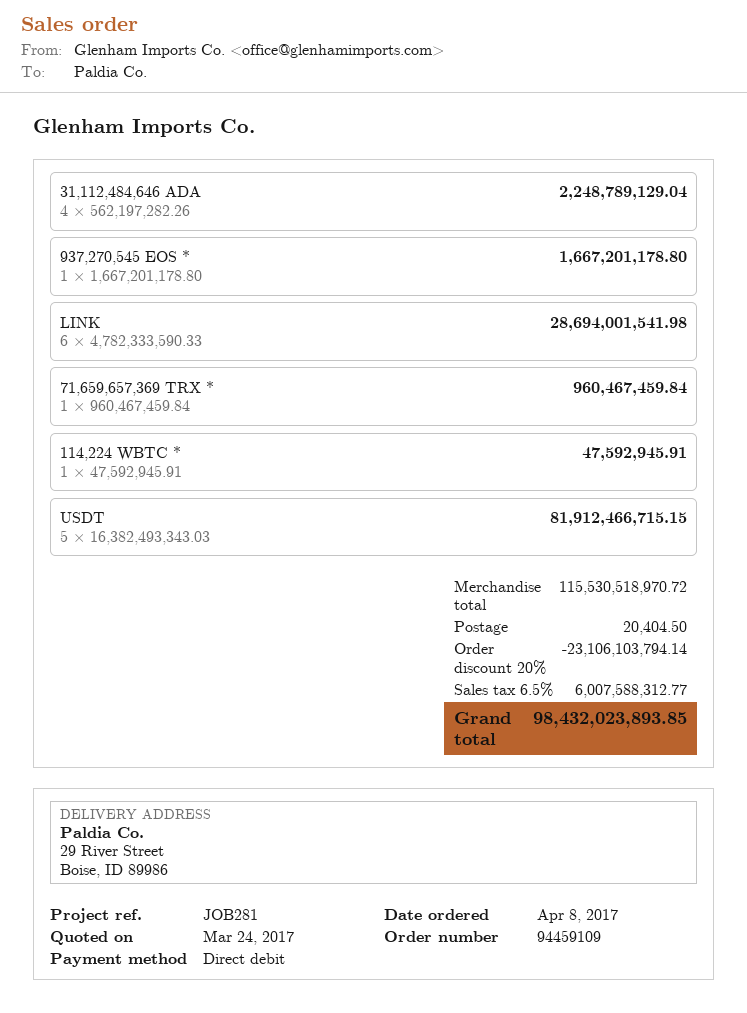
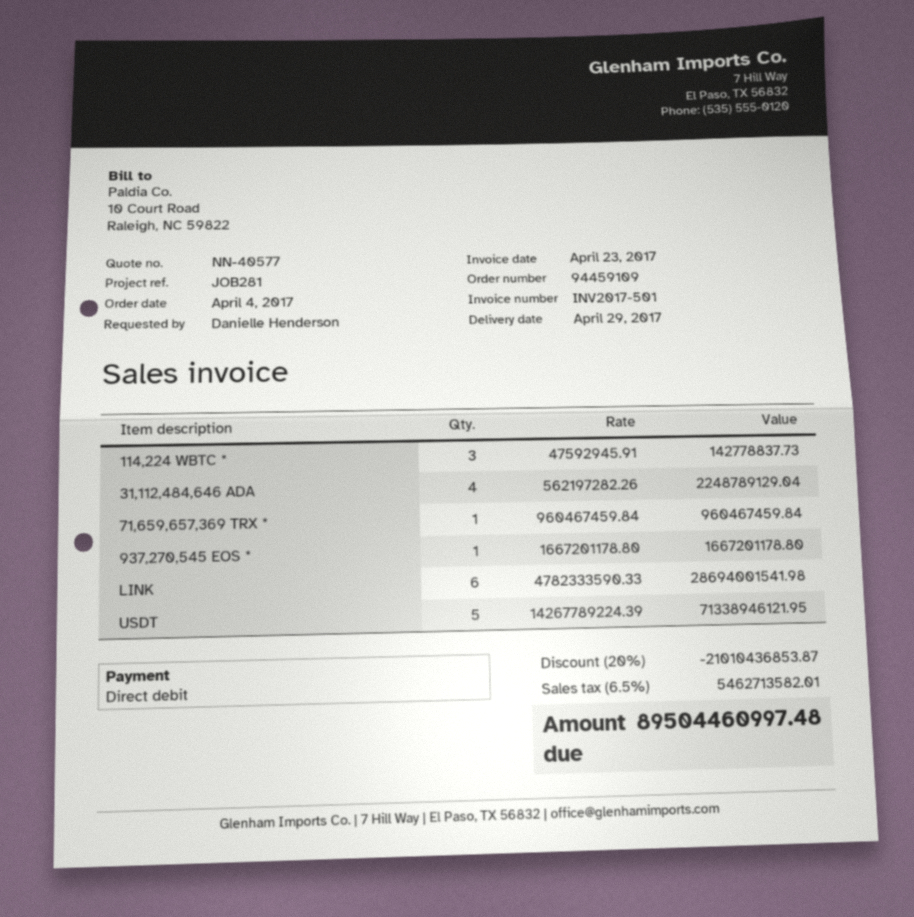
order date: 2017-04-08 -> 2017-04-04
114,224 WBTC *: 1 x 47592945.91 = 47592945.91 -> 3 x 47592945.91 = 142778837.73
USDT: 5 x 16382493343.03 = 81912466715.15 -> 5 x 14267789224.39 = 71338946121.95
discount: 20% = 23106103794.14 -> 20% = 21010436853.87
shipping: 20404.50 -> none
tax: 6.5% = 6007588312.77 -> 6.5% = 5462713582.01
total: 98432023893.85 -> 89504460997.48

